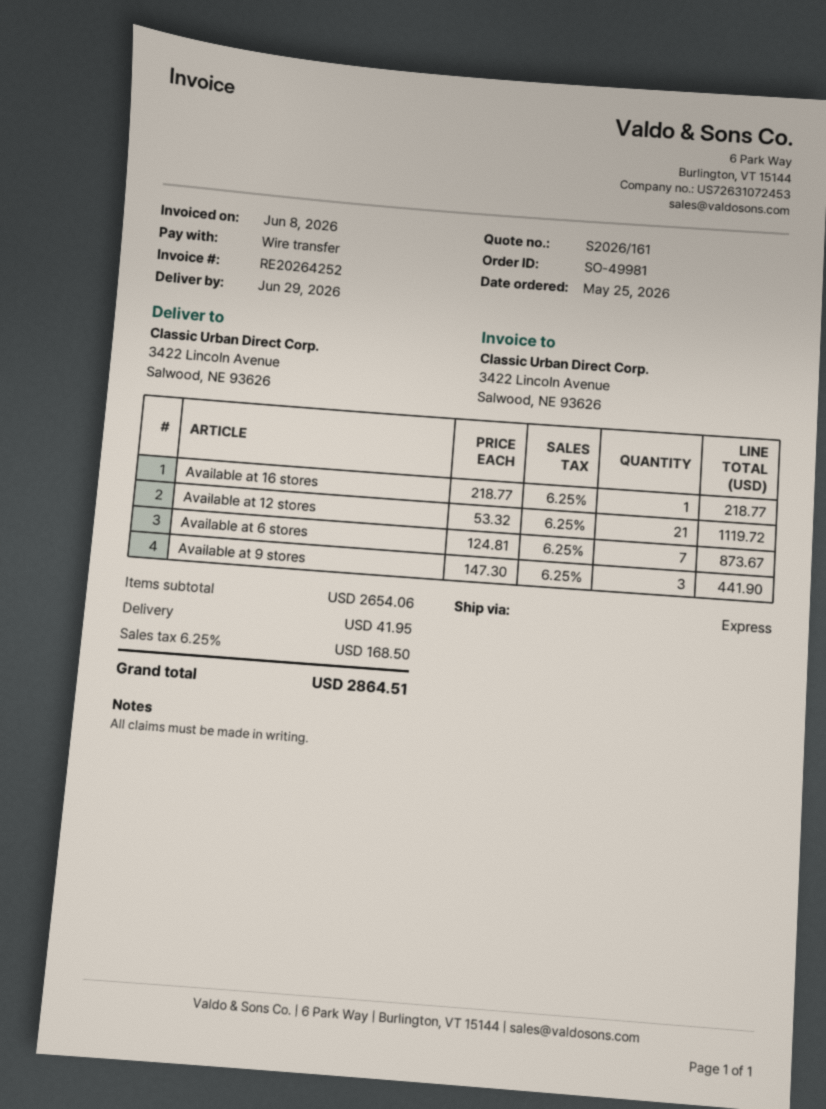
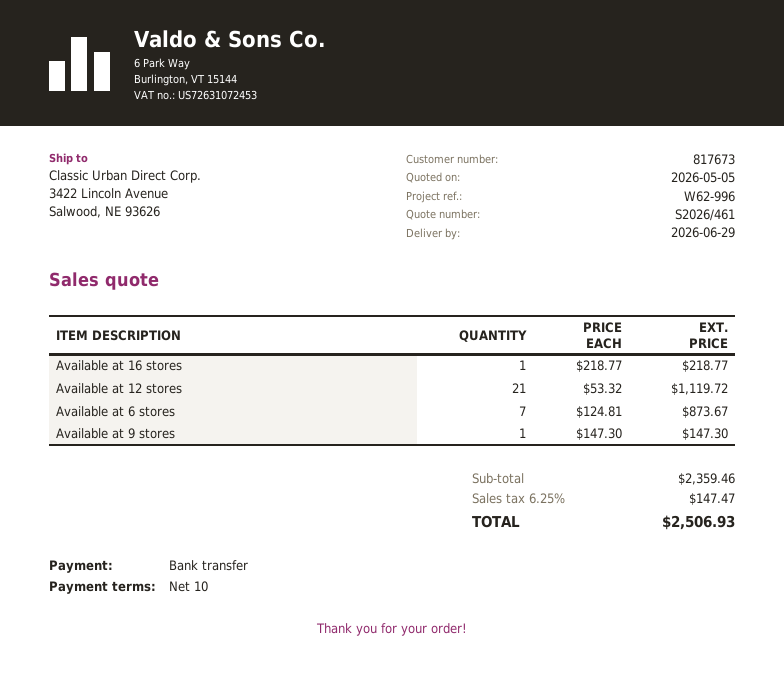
quote number: S2026/161 -> S2026/461
Available at 9 stores: 3 x 147.30 = 441.90 -> 1 x 147.30 = 147.30
subtotal: 2654.06 -> 2359.46
shipping: 41.95 -> none
tax: 6.25% = 168.50 -> 6.25% = 147.47
total: 2864.51 -> 2506.93

